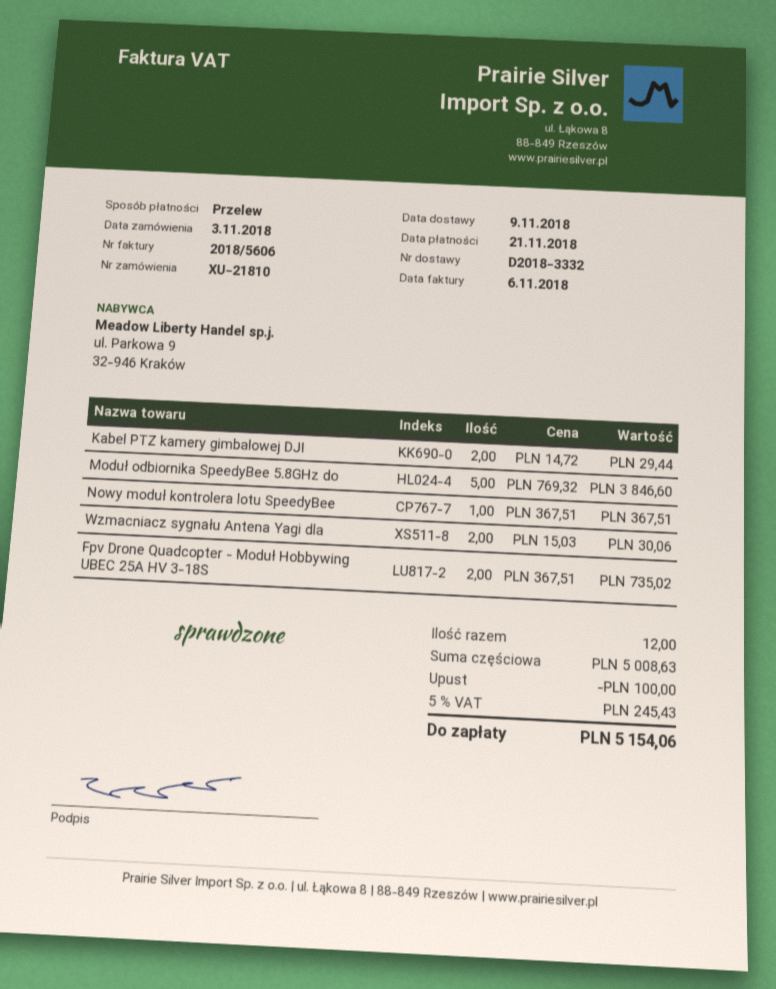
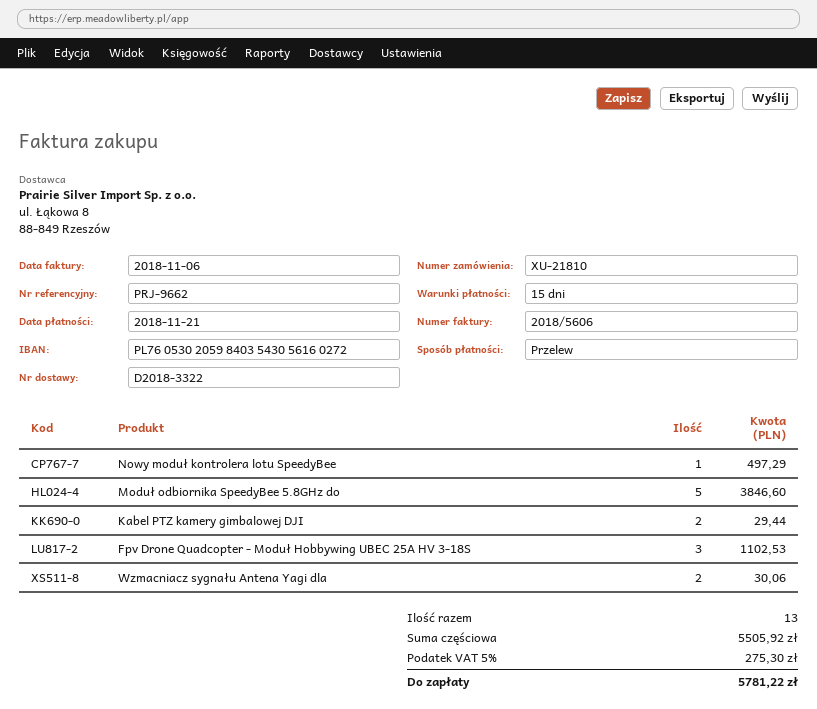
delivery note number: D2018-3332 -> D2018-3322
Nowy moduł kontrolera lotu SpeedyBee: 1 for 367.51 -> 1 for 497.29
Fpv Drone Quadcopter - Moduł Hobbywing UBEC 25A HV 3-18S: 2 for 735.02 -> 3 for 1102.53
total quantity: 12 -> 13
subtotal: 5008.63 -> 5505.92
discount: 100.00 -> none
tax: 5% = 245.43 -> 5% = 275.30
total: 5154.06 -> 5781.22

